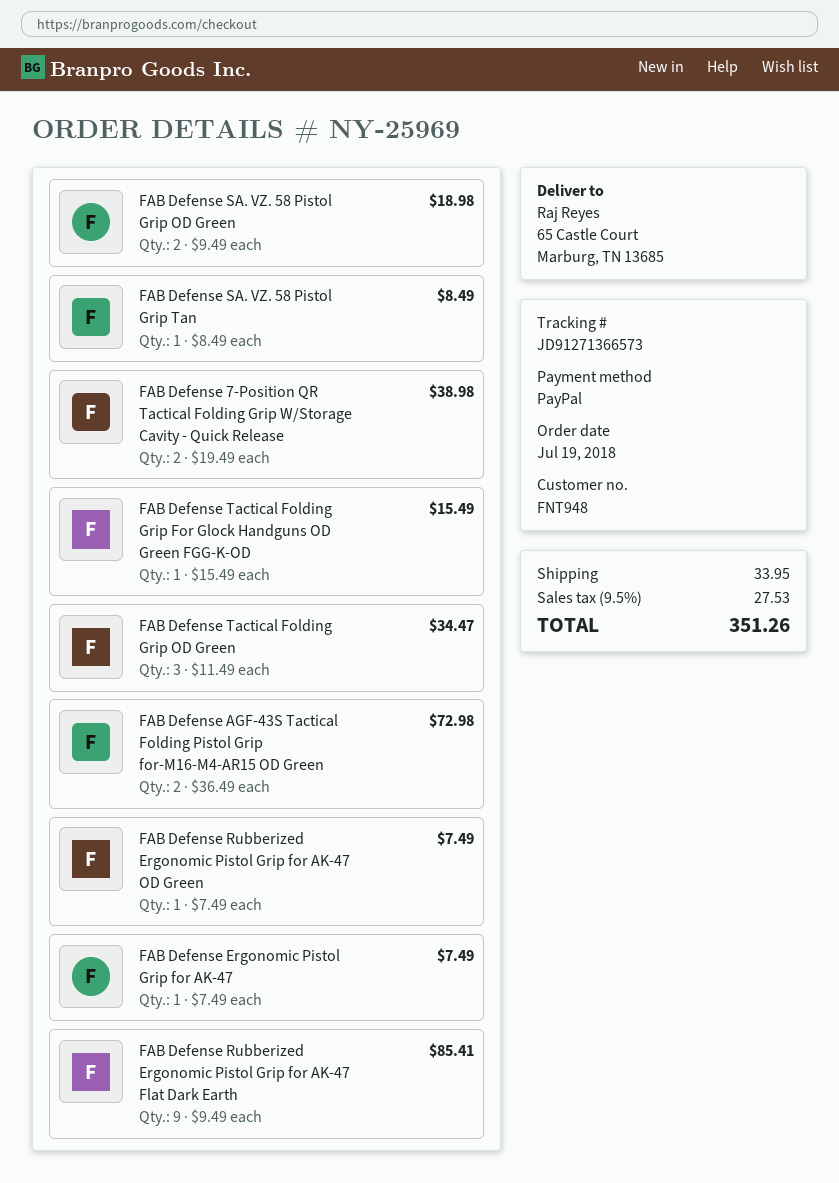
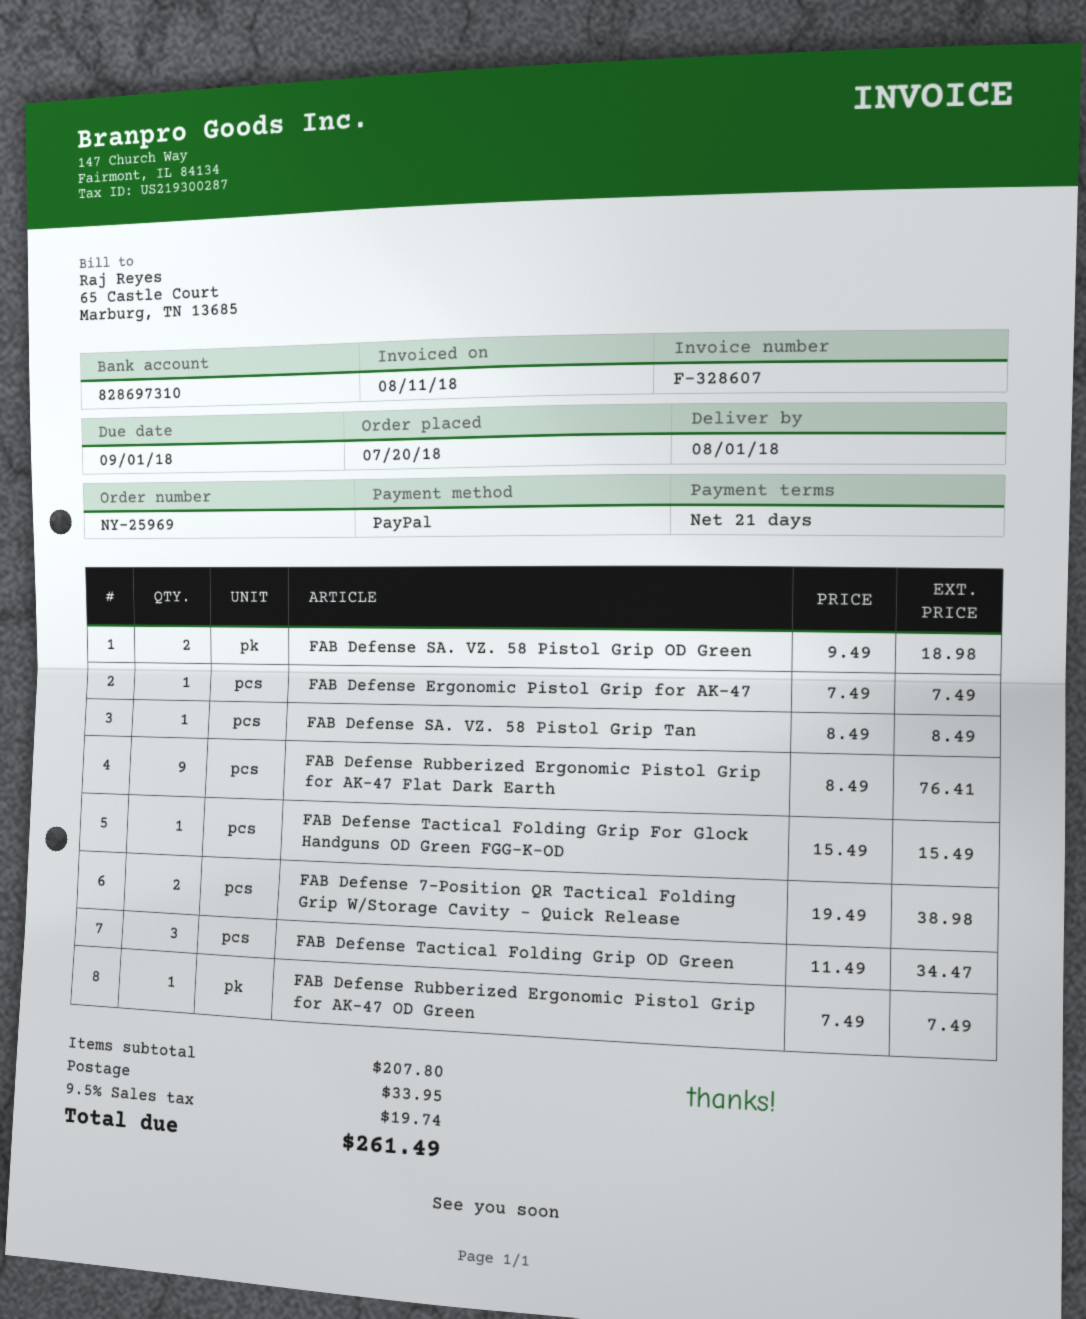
order date: 2018-07-19 -> 2018-07-20
FAB Defense AGF-43S Tactical Folding Pistol Grip for-M16-M4-AR15 OD Green: 2 x 36.49 = 72.98 -> none
FAB Defense Rubberized Ergonomic Pistol Grip for AK-47 Flat Dark Earth: 9 x 9.49 = 85.41 -> 9 x 8.49 = 76.41
tax: 9.5% = 27.53 -> 9.5% = 19.74
total: 351.26 -> 261.49

